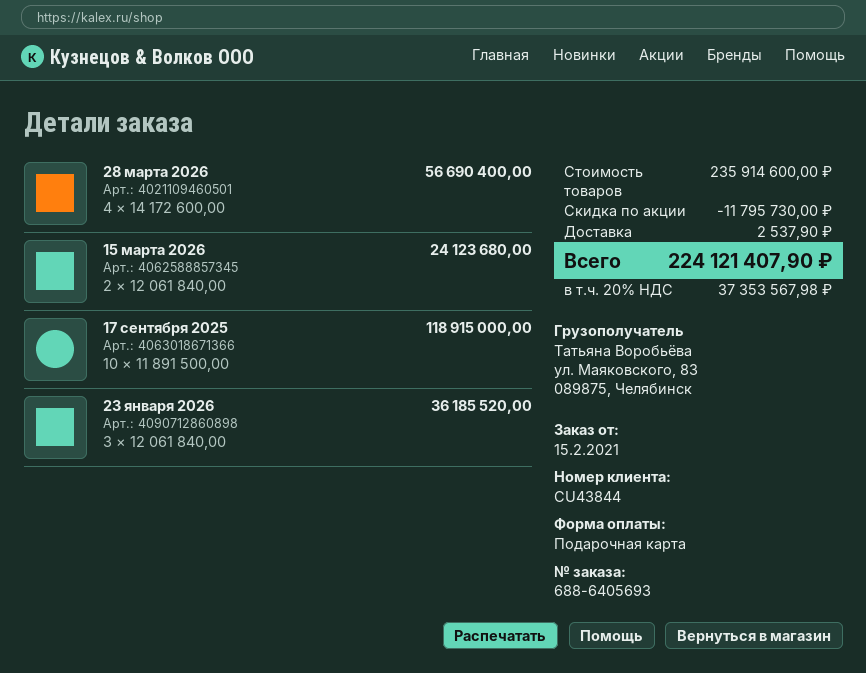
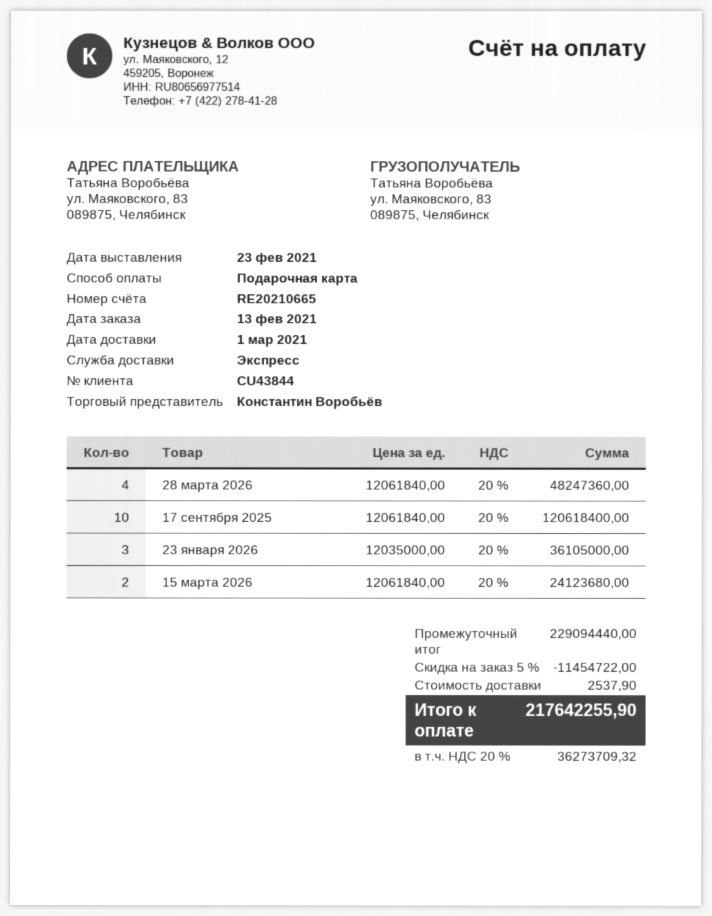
order date: 2021-02-15 -> 2021-02-13
28 марта 2026: 4 x 14172600.00 = 56690400.00 -> 4 x 12061840.00 = 48247360.00
17 сентября 2025: 10 x 11891500.00 = 118915000.00 -> 10 x 12061840.00 = 120618400.00
23 января 2026: 3 x 12061840.00 = 36185520.00 -> 3 x 12035000.00 = 36105000.00
subtotal: 235914600.00 -> 229094440.00
discount: 11795730.00 -> 11454722.00
tax: 20% = 37353567.98 -> 20% = 36273709.32
total: 224121407.90 -> 217642255.90

